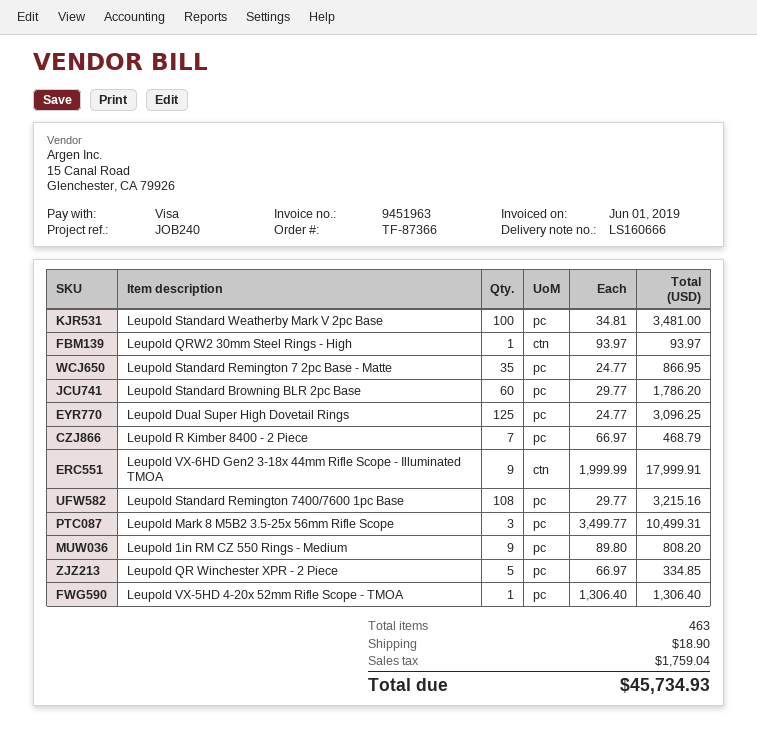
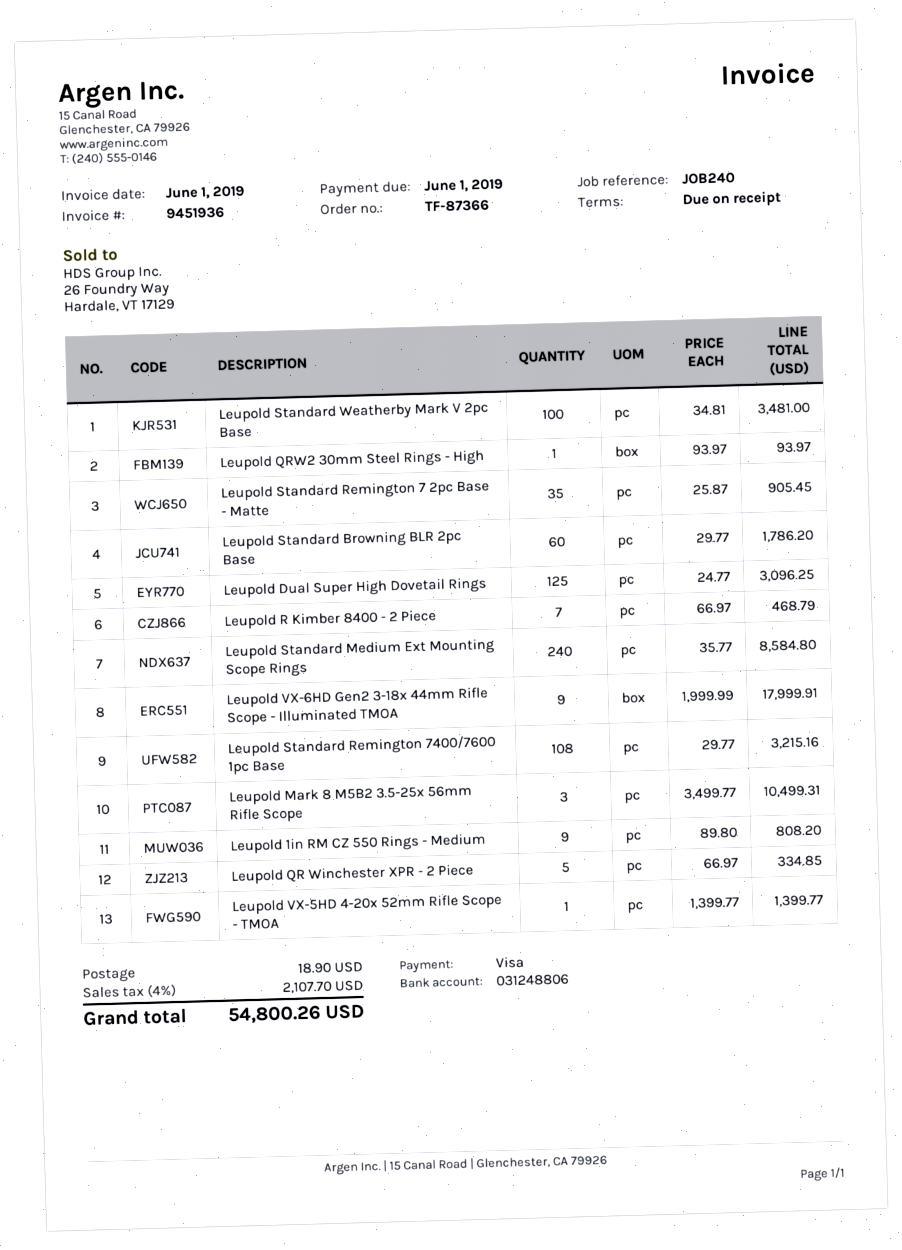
invoice number: 9451963 -> 9451936
Leupold Standard Remington 7 2pc Base - Matte: 35 x 24.77 = 866.95 -> 35 x 25.87 = 905.45
Leupold VX-5HD 4-20x 52mm Rifle Scope - TMOA: 1 x 1306.40 = 1306.40 -> 1 x 1399.77 = 1399.77
Leupold Standard Medium Ext Mounting Scope Rings: none -> 240 x 35.77 = 8584.80
tax: 1759.04 -> 2107.70
total: 45734.93 -> 54800.26

